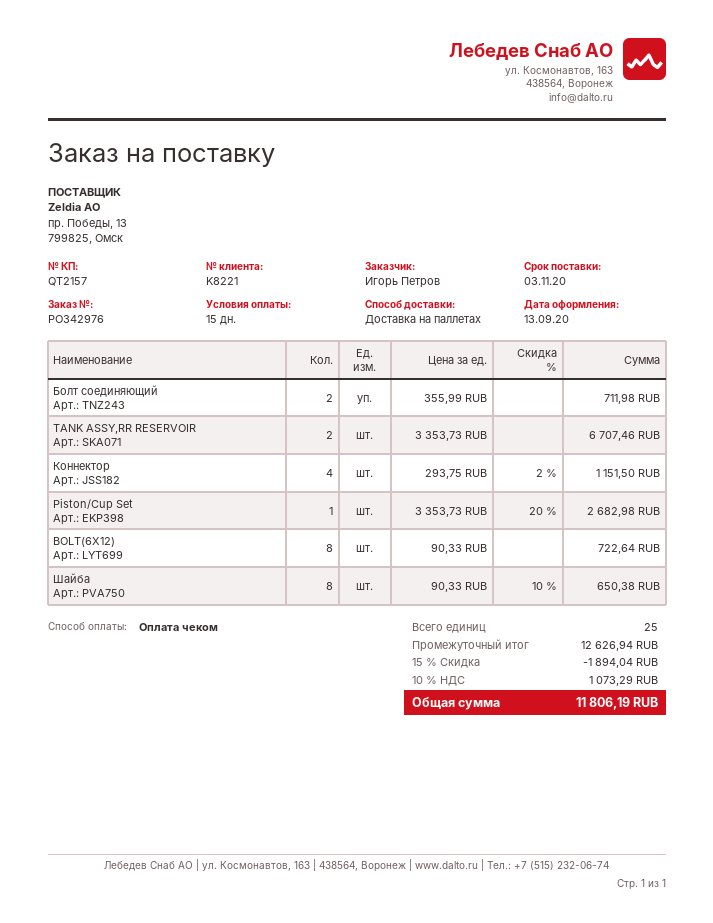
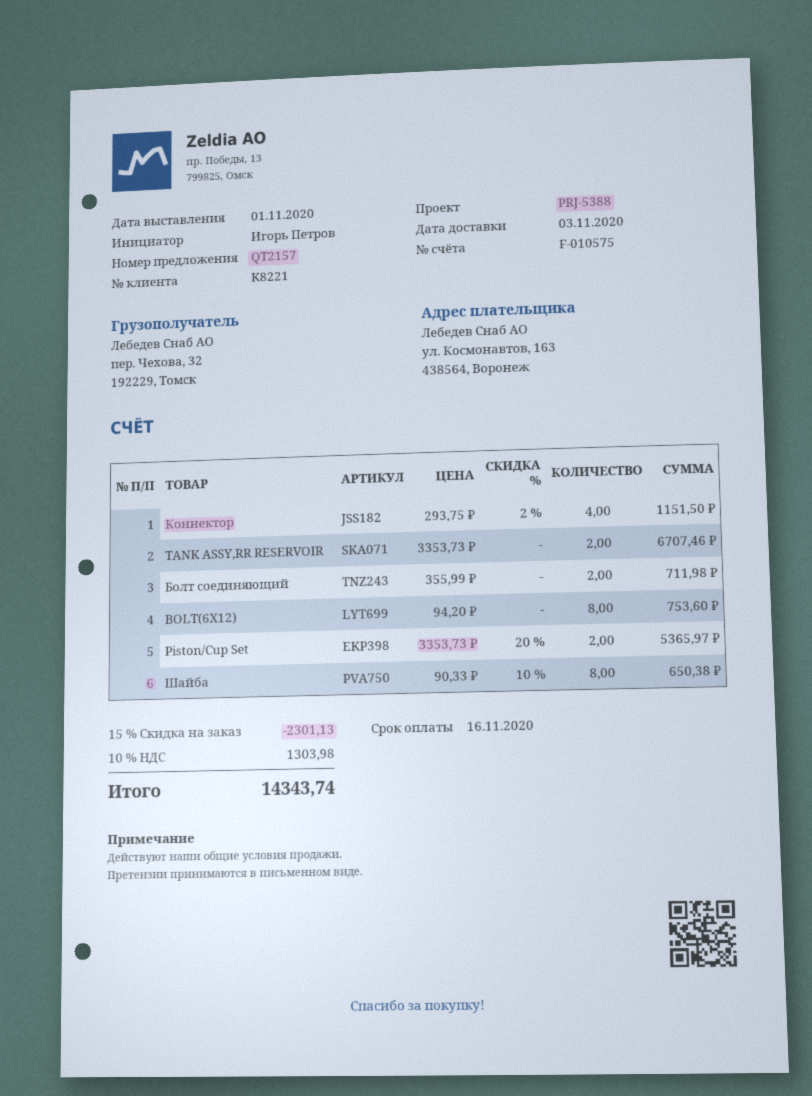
Piston/Cup Set: 1 x 3353.73 - 20% = 2682.98 -> 2 x 3353.73 - 20% = 5365.97
BOLT(6X12): 8 x 90.33 = 722.64 -> 8 x 94.20 = 753.60
discount: 15% = 1894.04 -> 15% = 2301.13
tax: 10% = 1073.29 -> 10% = 1303.98
total: 11806.19 -> 14343.74

